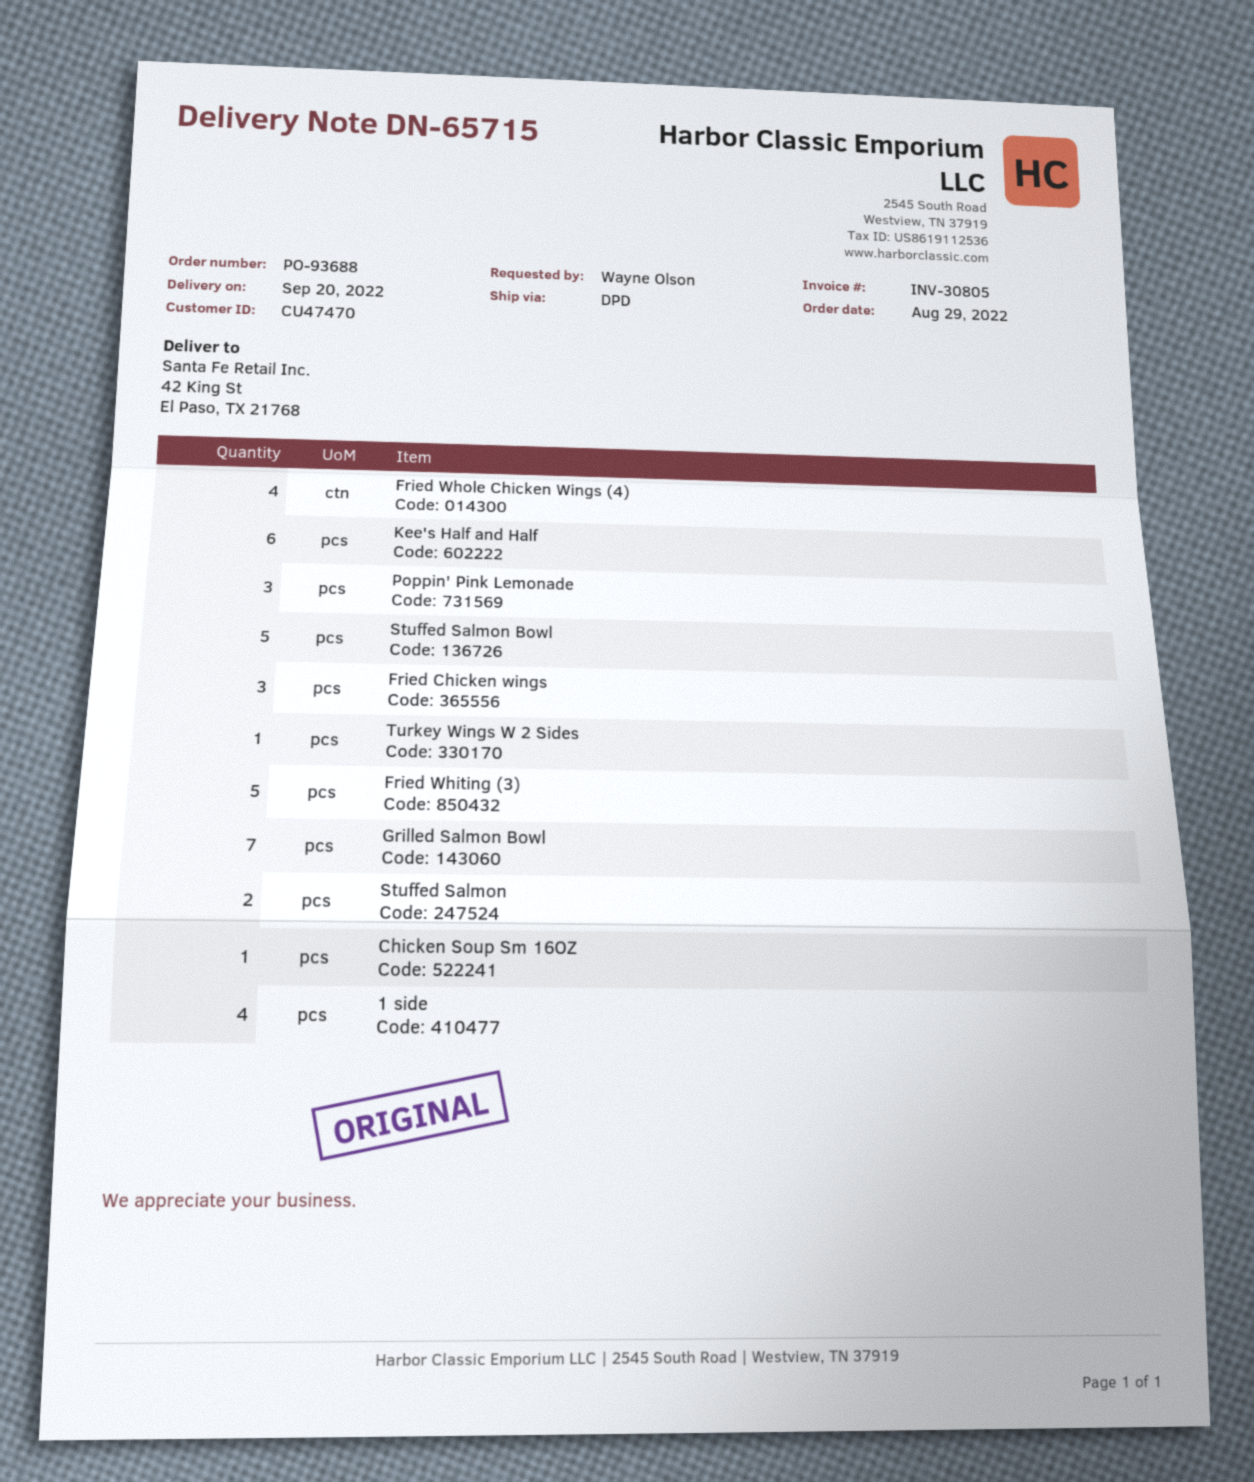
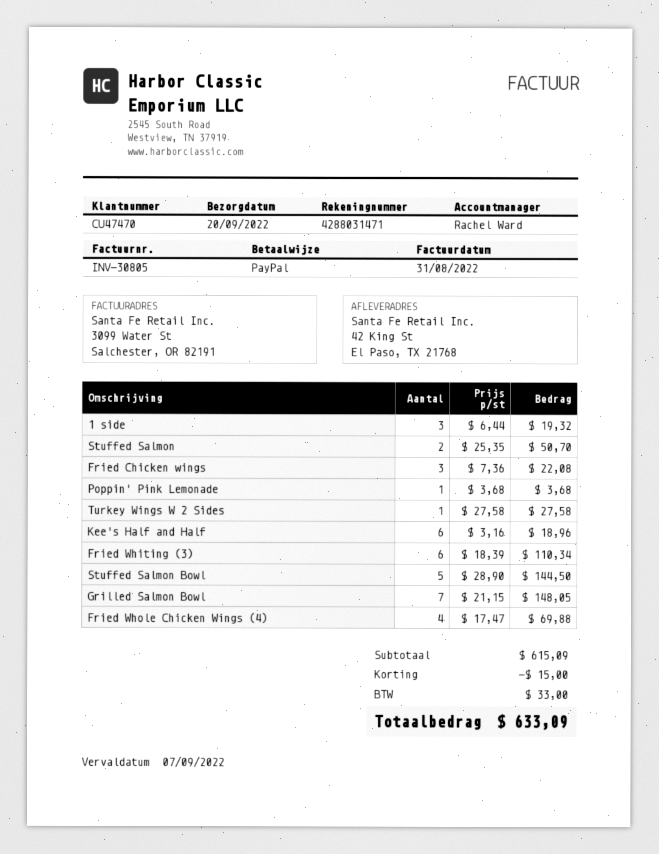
Poppin' Pink Lemonade: 3 -> 1
Fried Whiting (3): 5 -> 6
Chicken Soup Sm 16OZ: 1 -> none
1 side: 4 -> 3

